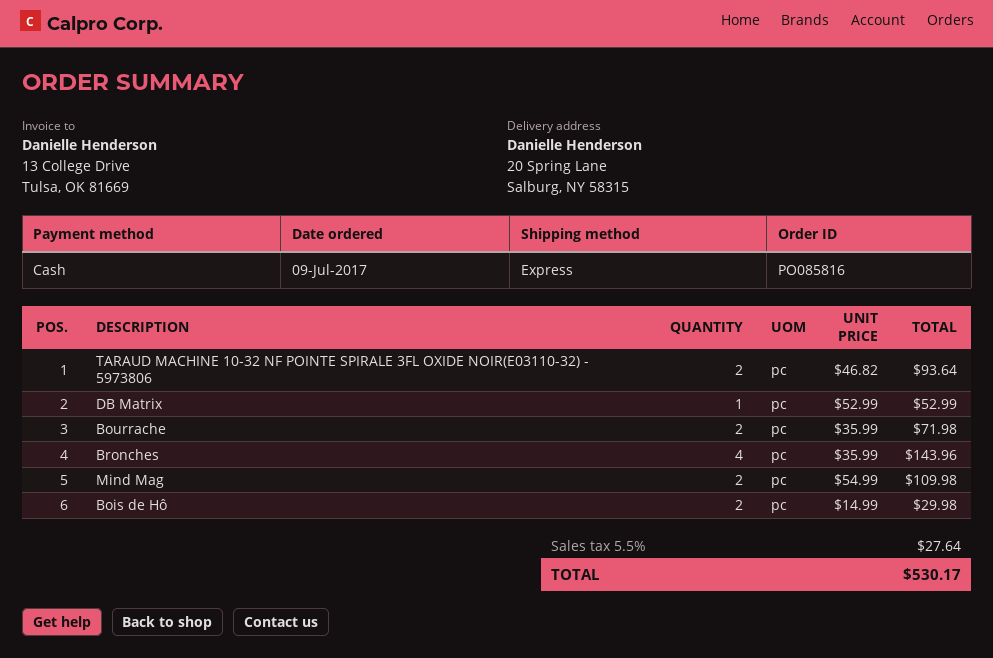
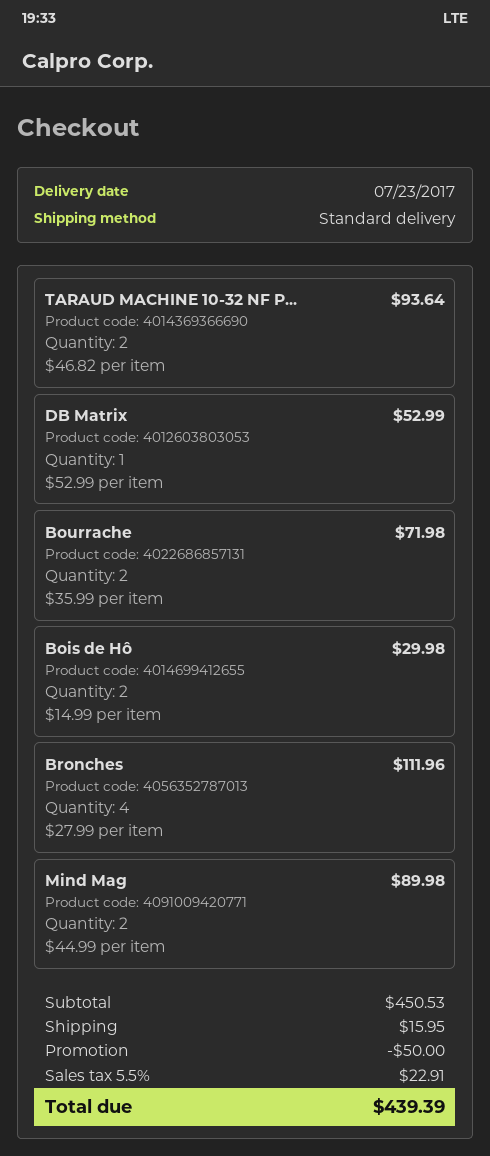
shipping method: express -> standard
Bronches: 4 x 35.99 = 143.96 -> 4 x 27.99 = 111.96
Mind Mag: 2 x 54.99 = 109.98 -> 2 x 44.99 = 89.98
discount: none -> 50.00
shipping: none -> 15.95
tax: 5.5% = 27.64 -> 5.5% = 22.91
total: 530.17 -> 439.39

